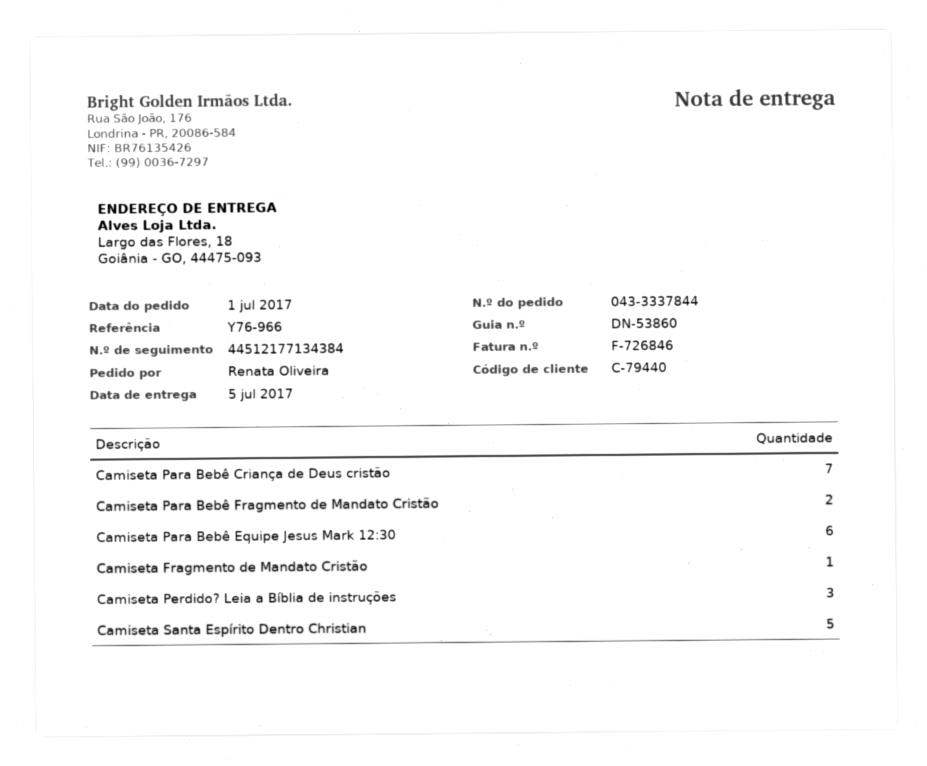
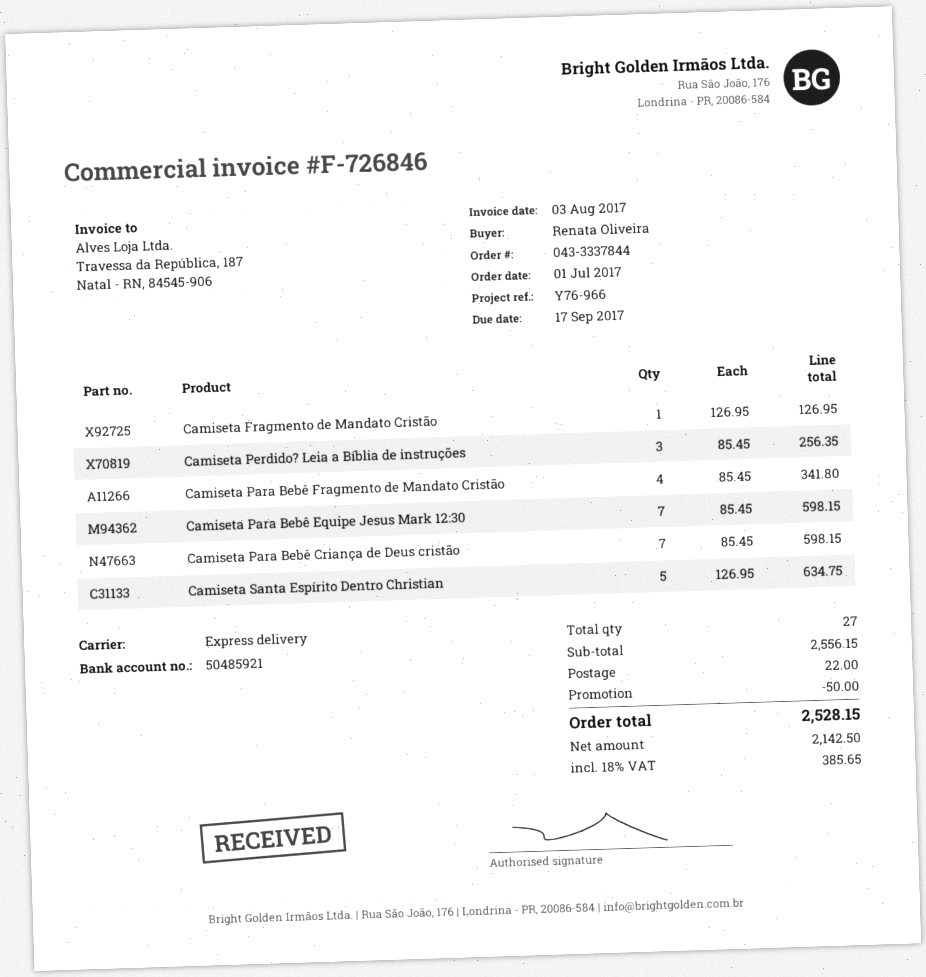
Camiseta Para Bebê Fragmento de Mandato Cristão: 2 -> 4
Camiseta Para Bebê Equipe Jesus Mark 12:30: 6 -> 7

